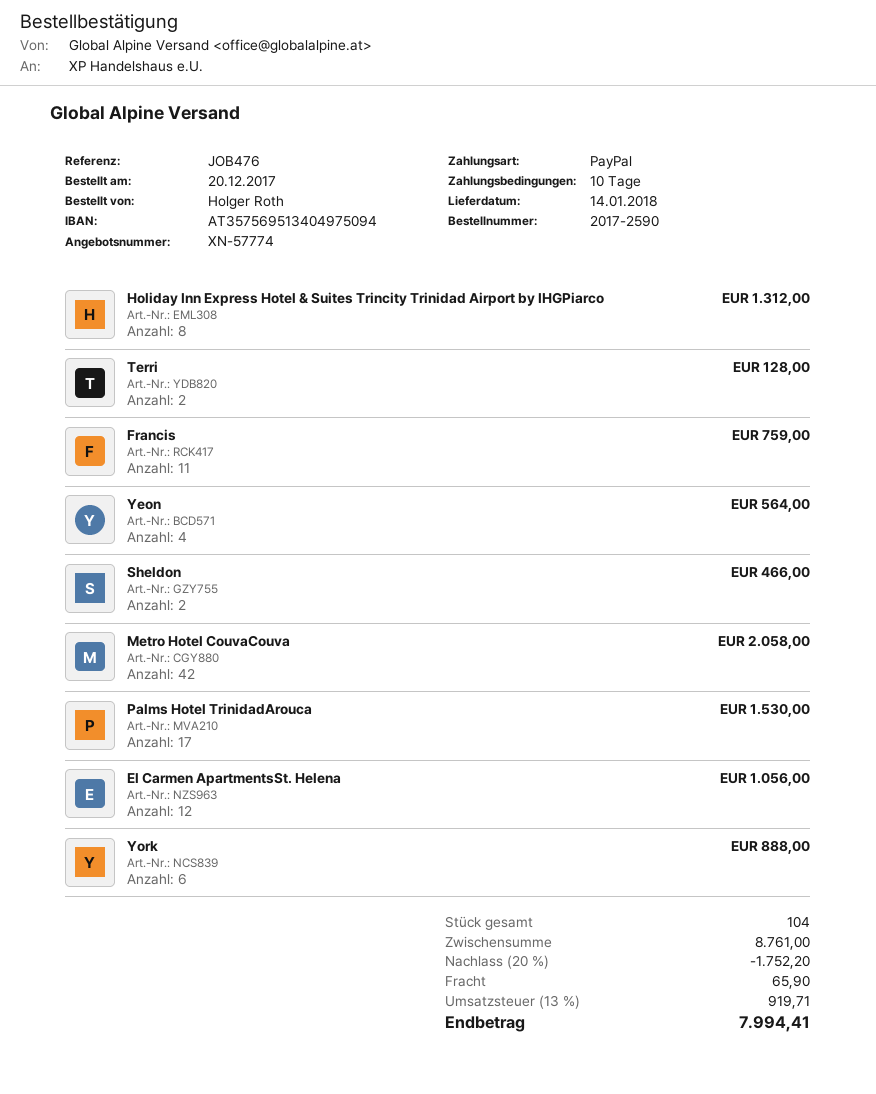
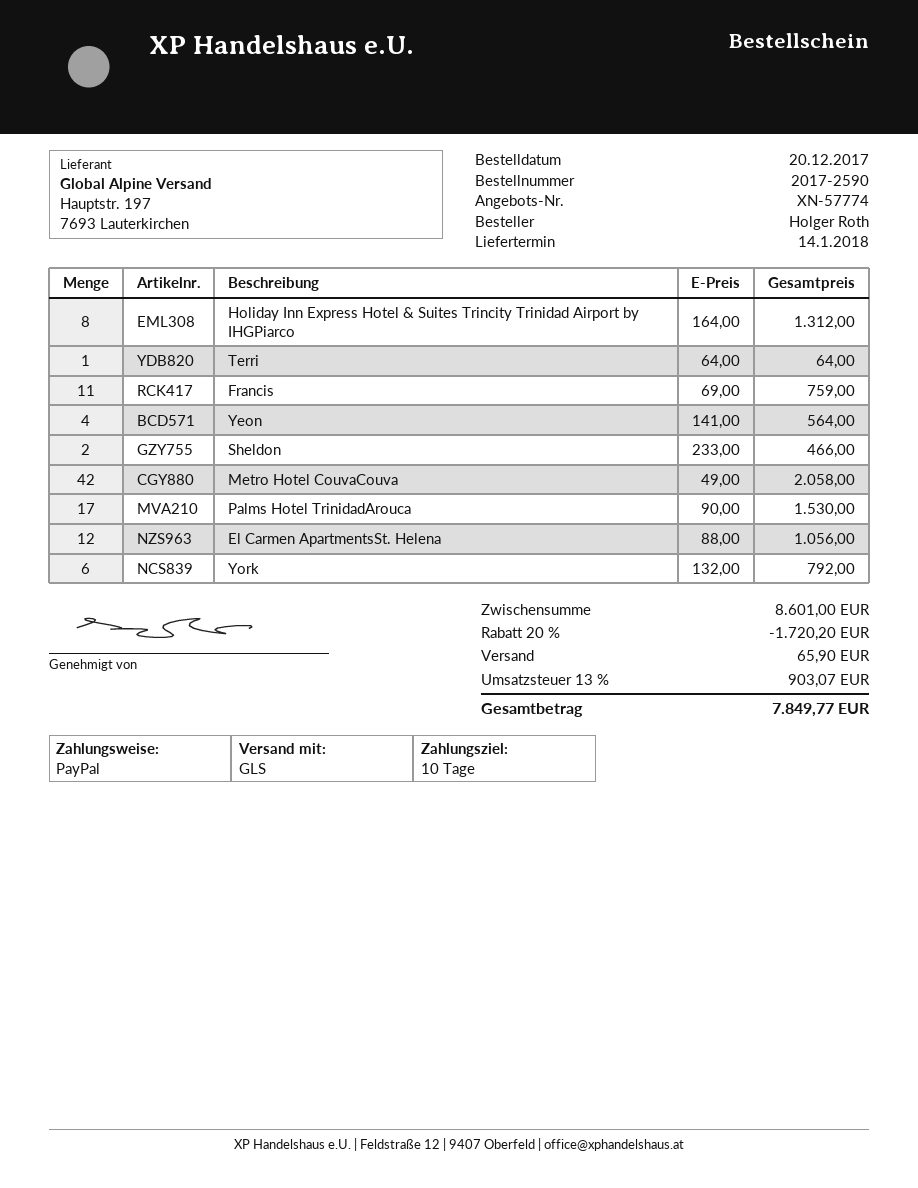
Terri: 2 for 128.00 -> 1 for 64.00
York: 6 for 888.00 -> 6 for 792.00
subtotal: 8761.00 -> 8601.00
discount: 20% = 1752.20 -> 20% = 1720.20
tax: 13% = 919.71 -> 13% = 903.07
total: 7994.41 -> 7849.77

